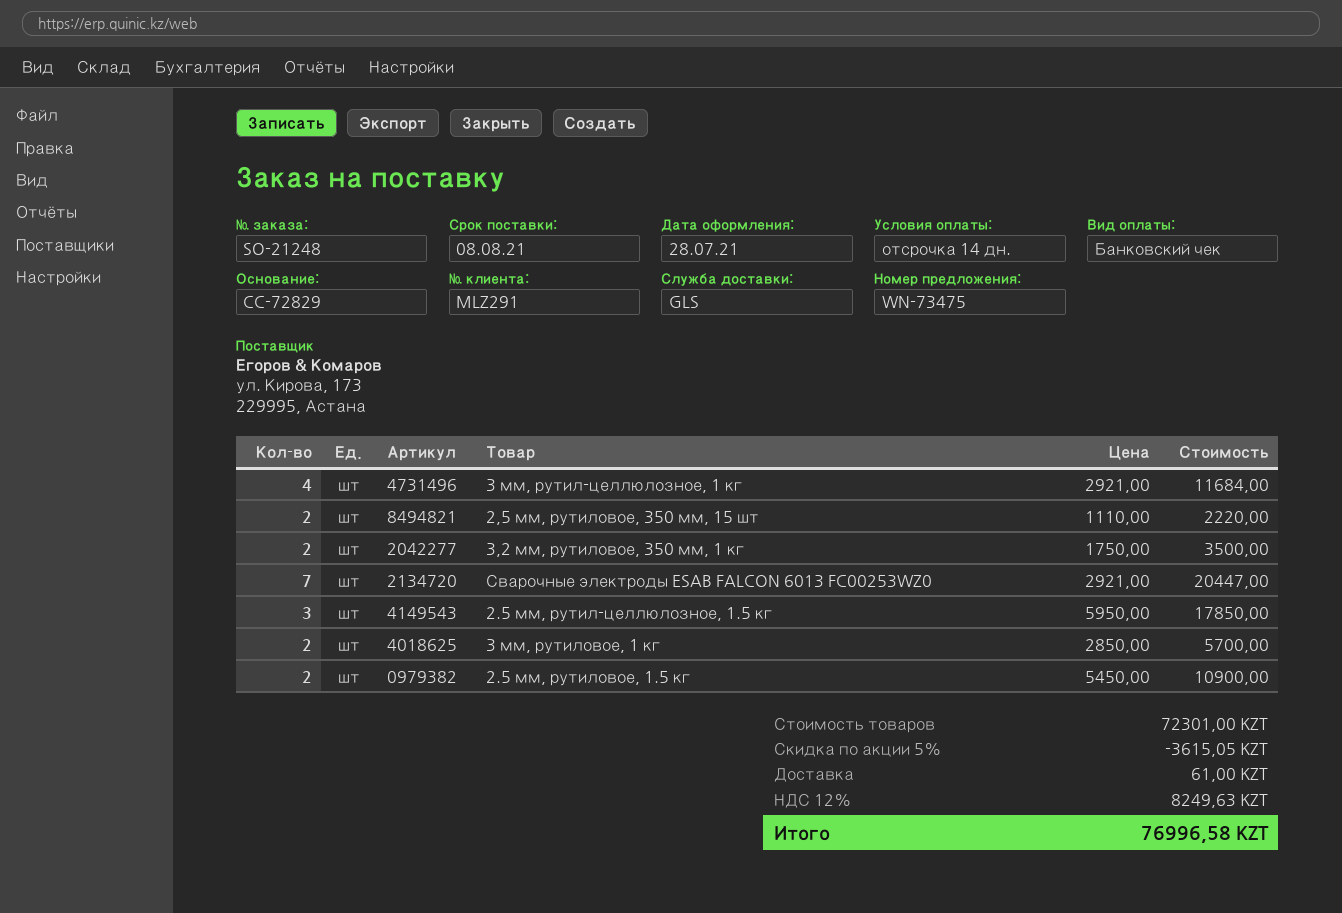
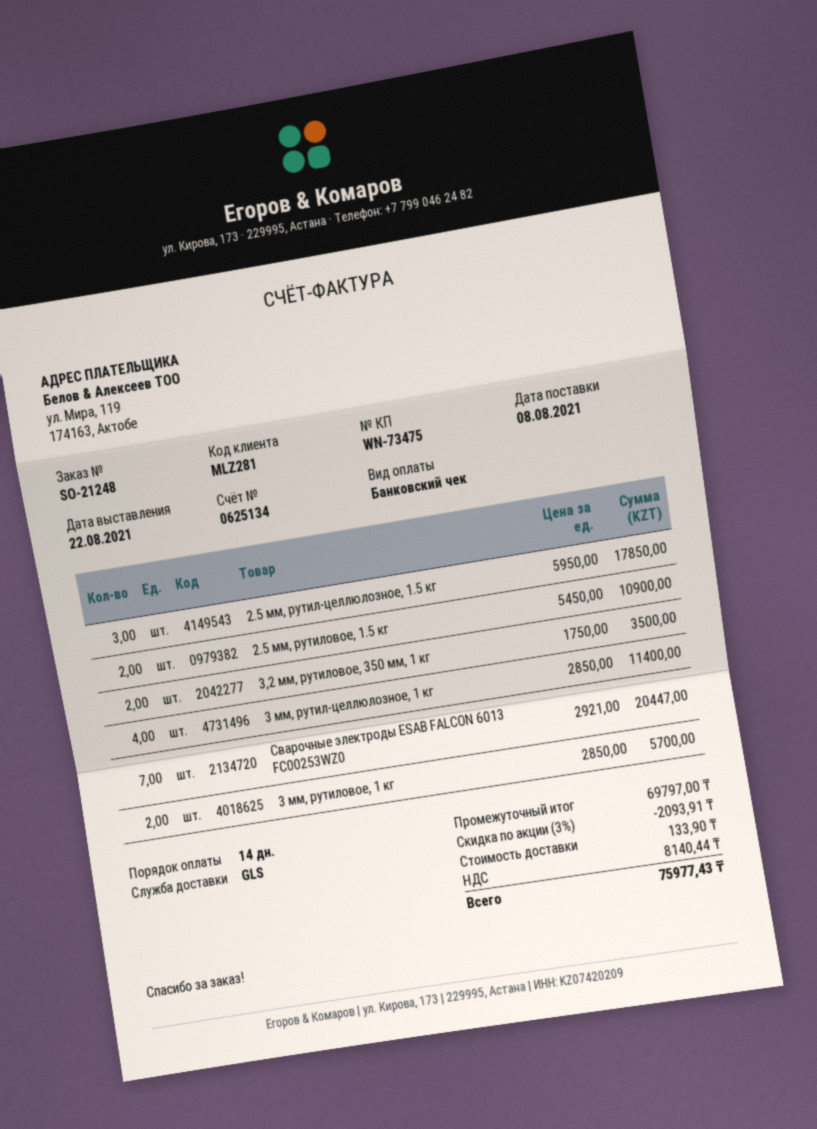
customer number: MLZ291 -> MLZ281
3 мм, рутил-целлюлозное, 1 кг: 4 x 2921.00 = 11684.00 -> 4 x 2850.00 = 11400.00
2,5 мм, рутиловое, 350 мм, 15 шт: 2 x 1110.00 = 2220.00 -> none
subtotal: 72301.00 -> 69797.00
discount: 5% = 3615.05 -> 3% = 2093.91
shipping: 61.00 -> 133.90
tax: 8249.63 -> 8140.44
total: 76996.58 -> 75977.43

